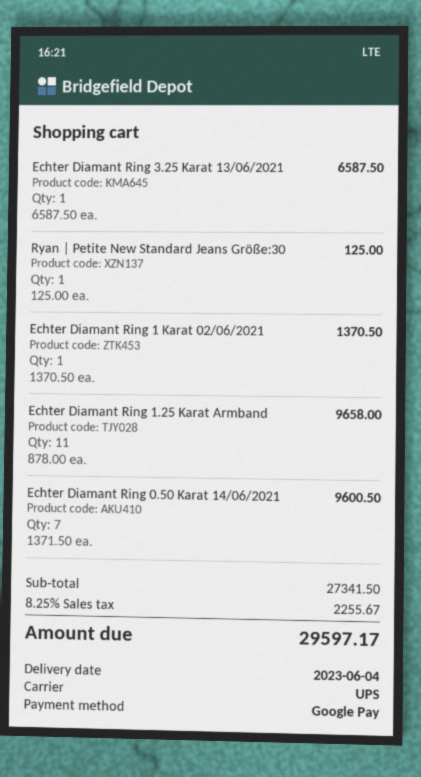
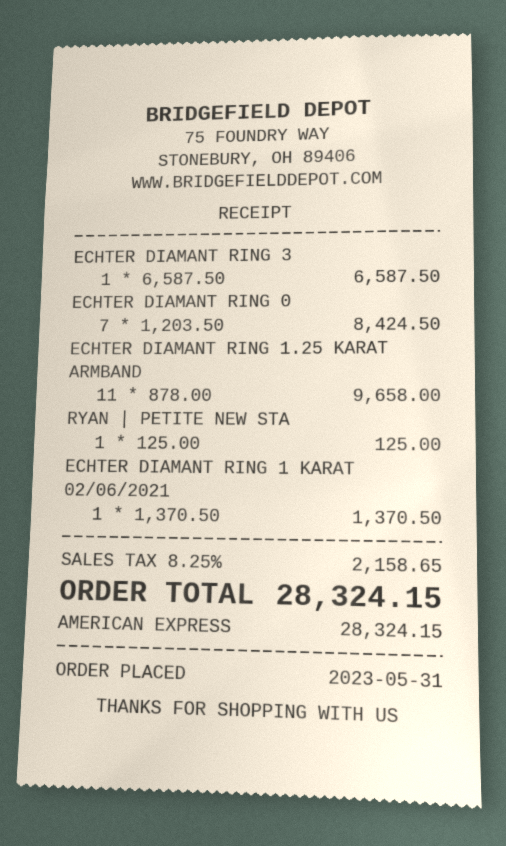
payment method: Google Pay -> American Express
Echter Diamant Ring 0.50 Karat 14/06/2021: 7 x 1371.50 = 9600.50 -> 7 x 1203.50 = 8424.50
tax: 8.25% = 2255.67 -> 8.25% = 2158.65
total: 29597.17 -> 28324.15

